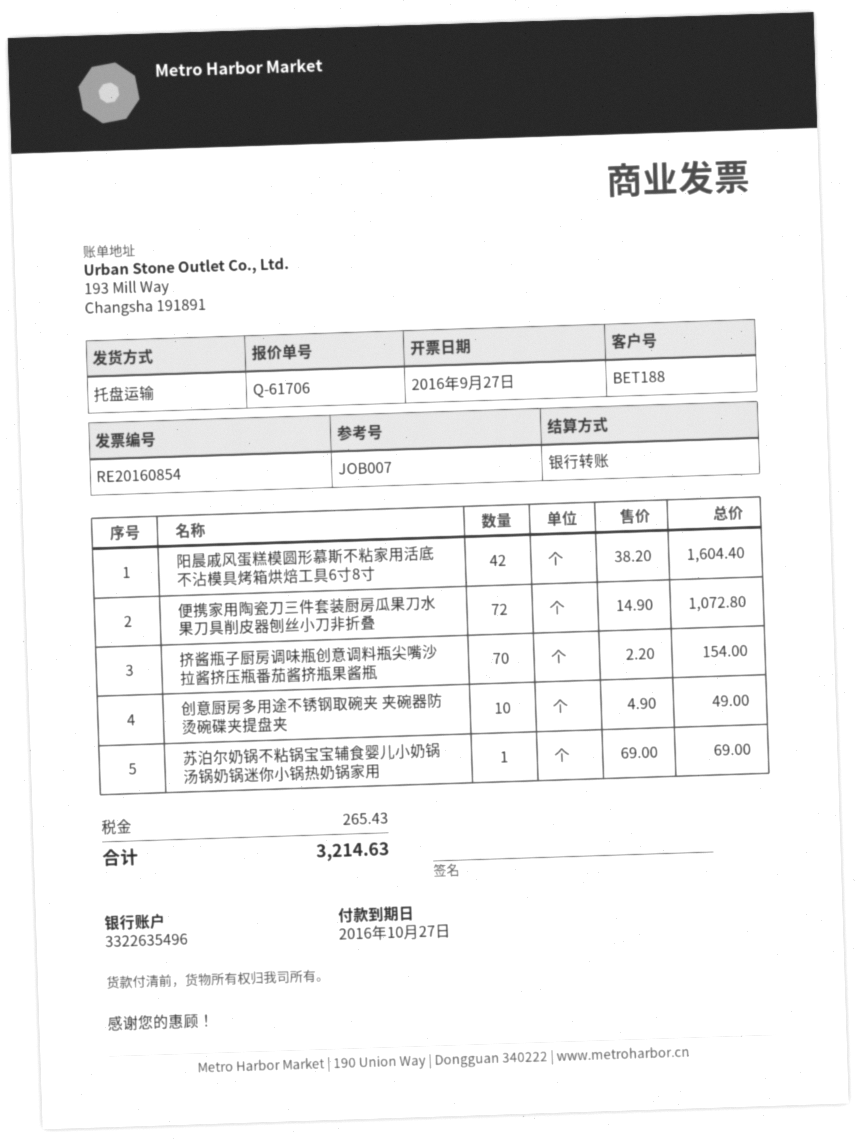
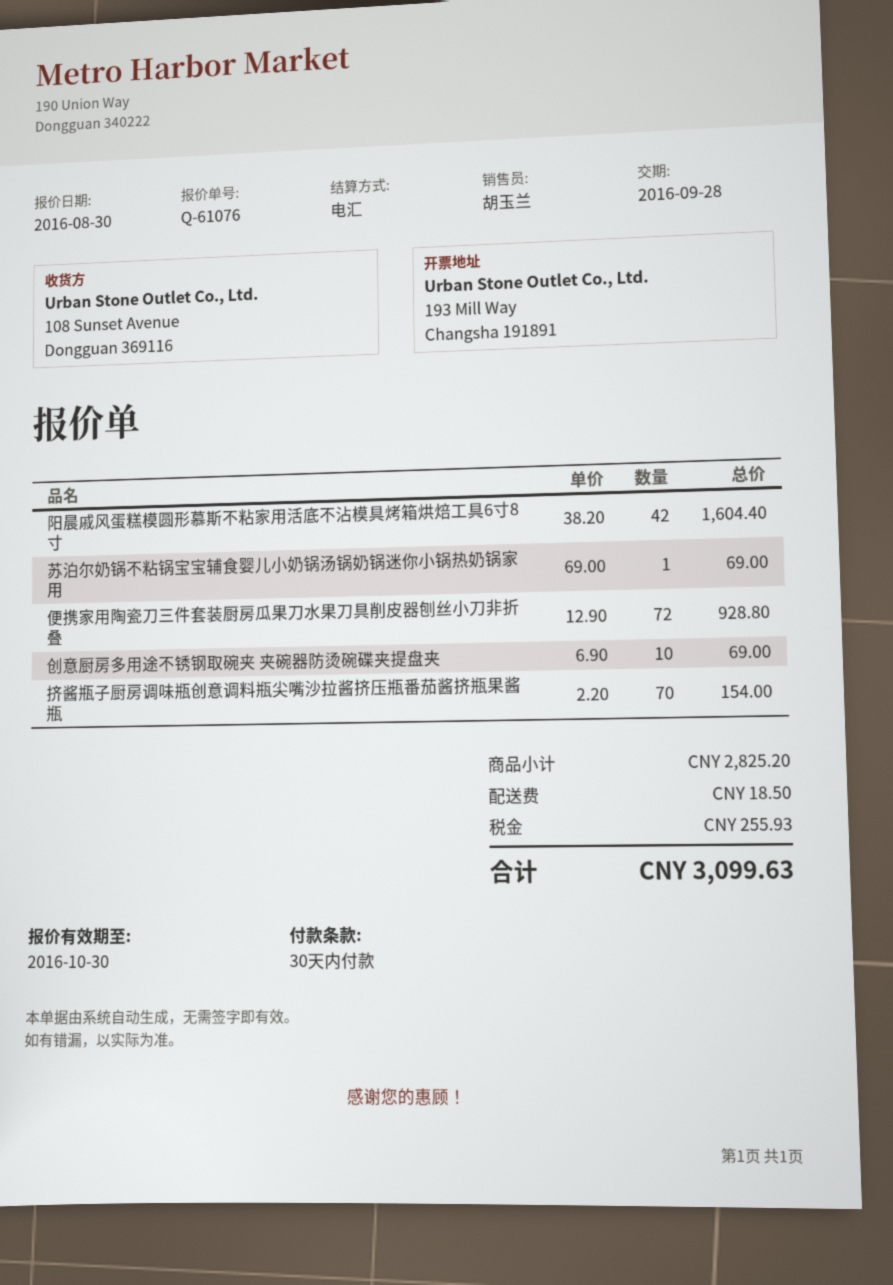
quote number: Q-61706 -> Q-61076
便携家用陶瓷刀三件套装厨房瓜果刀水果刀具削皮器刨丝小刀非折叠: 72 x 14.90 = 1072.80 -> 72 x 12.90 = 928.80
创意厨房多用途不锈钢取碗夹 夹碗器防烫碗碟夹提盘夹: 10 x 4.90 = 49.00 -> 10 x 6.90 = 69.00
shipping: none -> 18.50
tax: 265.43 -> 255.93
total: 3214.63 -> 3099.63

